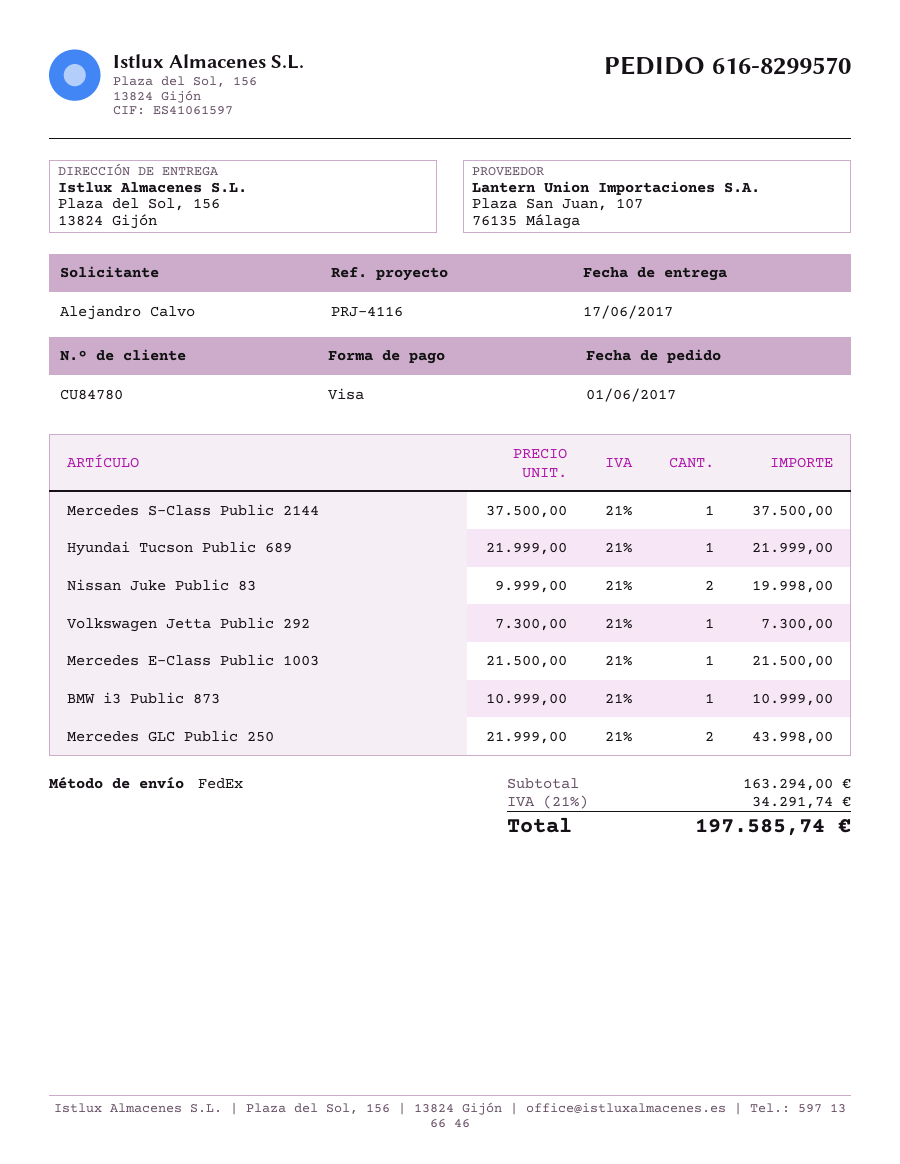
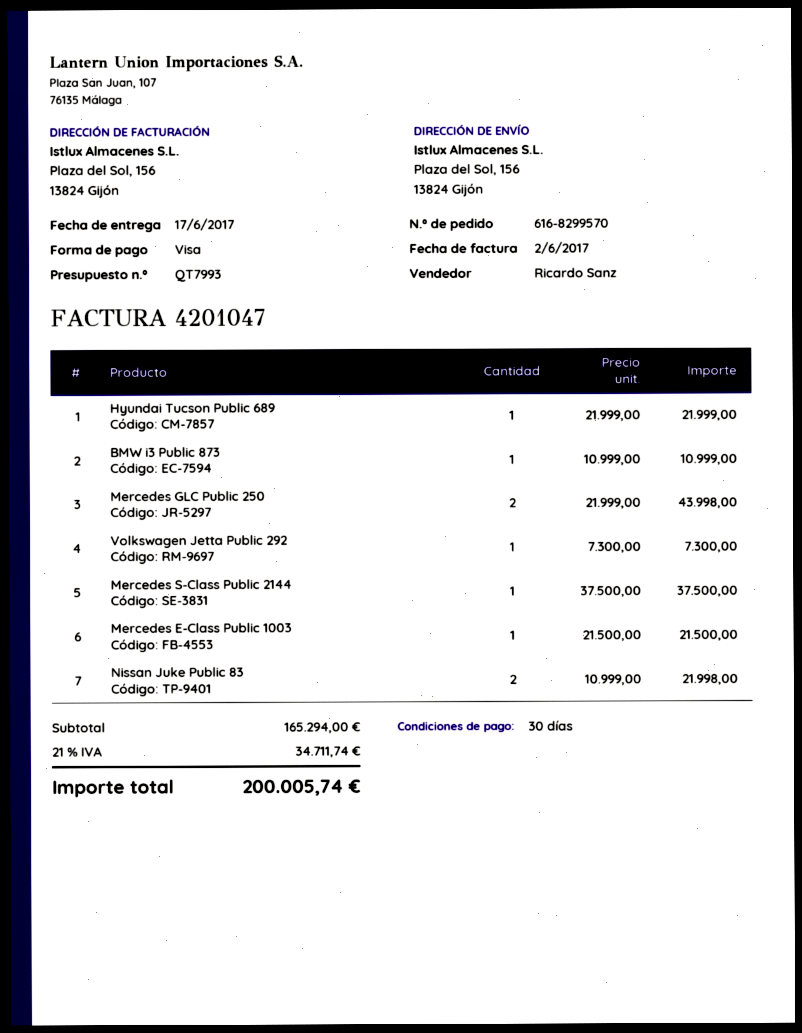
Nissan Juke Public 83: 2 x 9999.00 = 19998.00 -> 2 x 10999.00 = 21998.00
subtotal: 163294.00 -> 165294.00
tax: 21% = 34291.74 -> 21% = 34711.74
total: 197585.74 -> 200005.74

